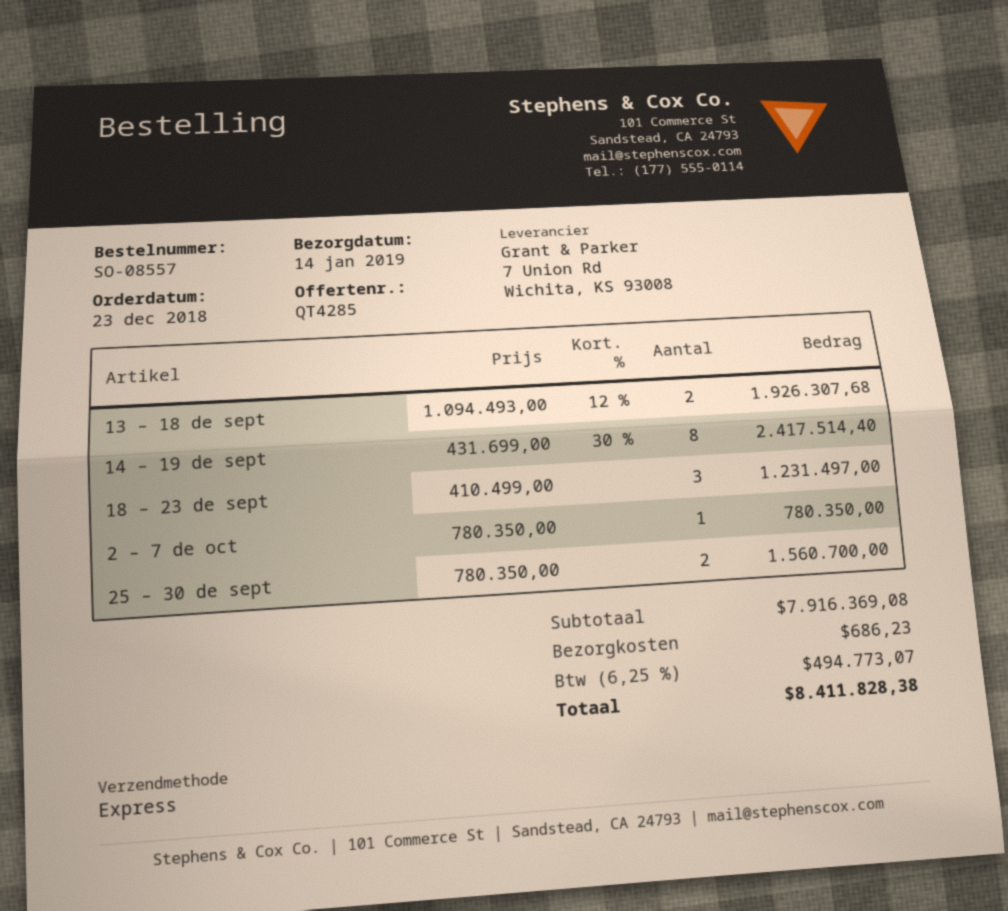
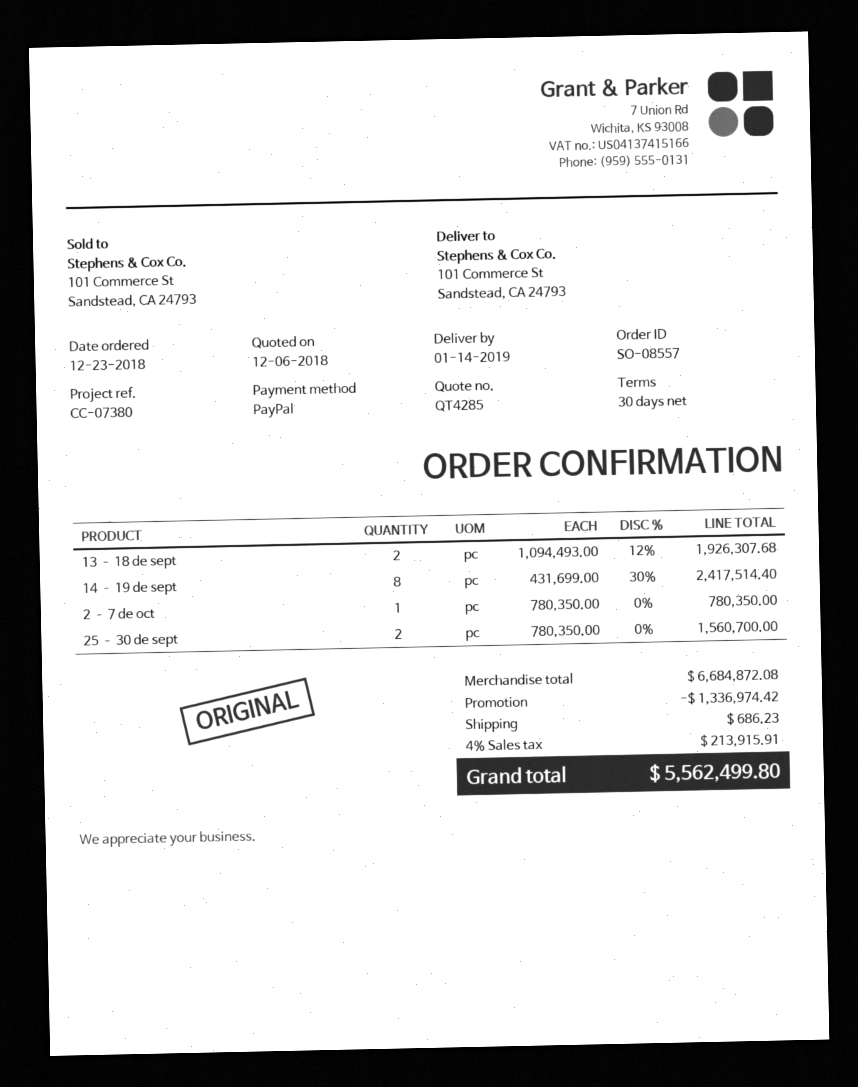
18 – 23 de sept: 3 x 410499.00 = 1231497.00 -> none
subtotal: 7916369.08 -> 6684872.08
discount: none -> 1336974.42
tax: 6.25% = 494773.07 -> 4% = 213915.91
total: 8411828.38 -> 5562499.80

